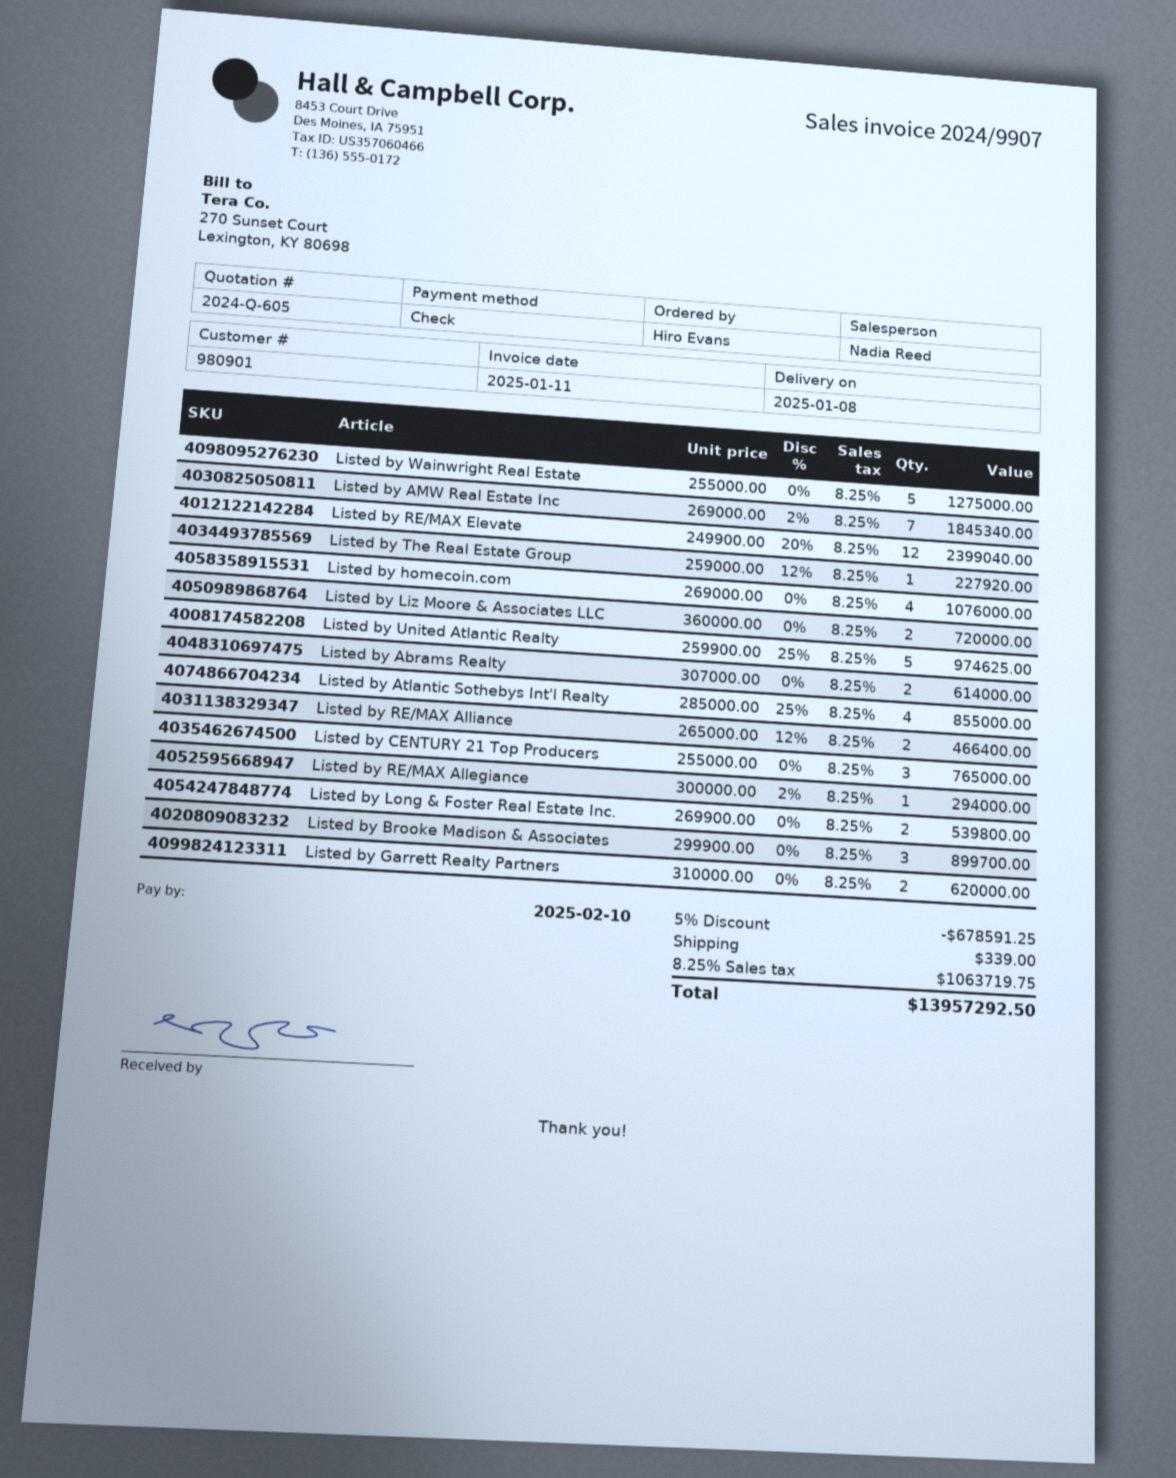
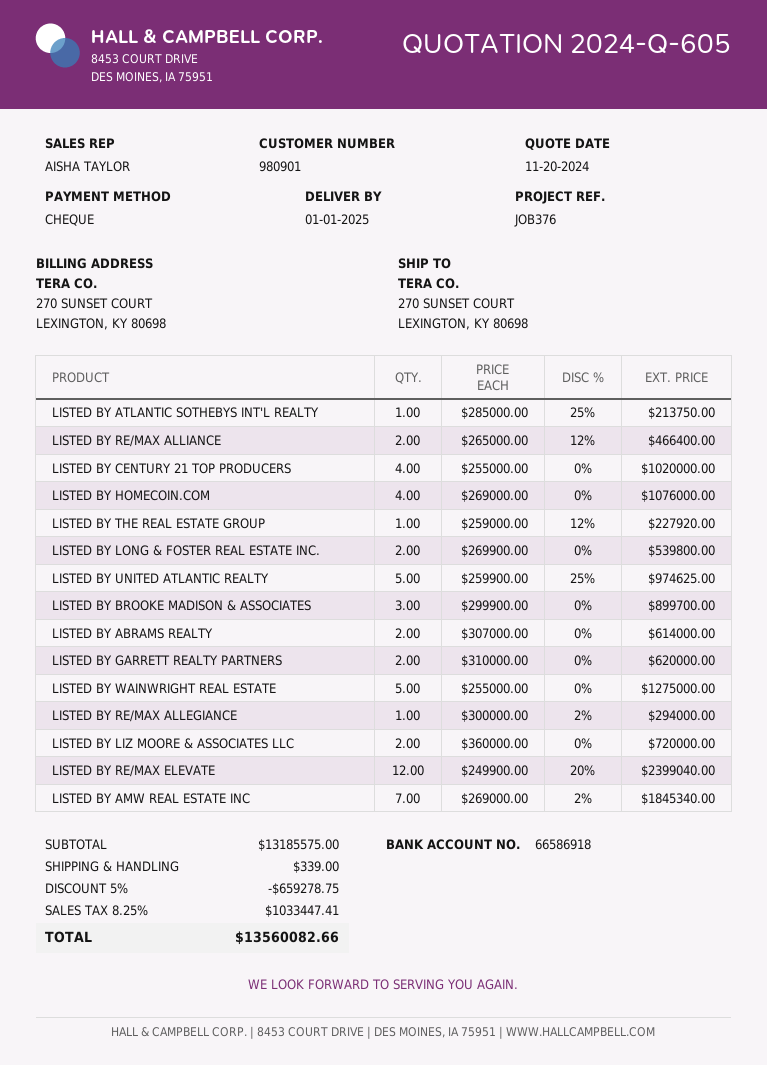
delivery date: 2025-01-08 -> 2025-01-01
sales rep: Nadia Reed -> AISHA TAYLOR
Listed by Atlantic Sothebys Int'l Realty: 4 x 285000.00 - 25% = 855000.00 -> 1 x 285000.00 - 25% = 213750.00
Listed by CENTURY 21 Top Producers: 3 x 255000.00 = 765000.00 -> 4 x 255000.00 = 1020000.00
discount: 5% = 678591.25 -> 5% = 659278.75
tax: 8.25% = 1063719.75 -> 8.25% = 1033447.41
total: 13957292.50 -> 13560082.66

